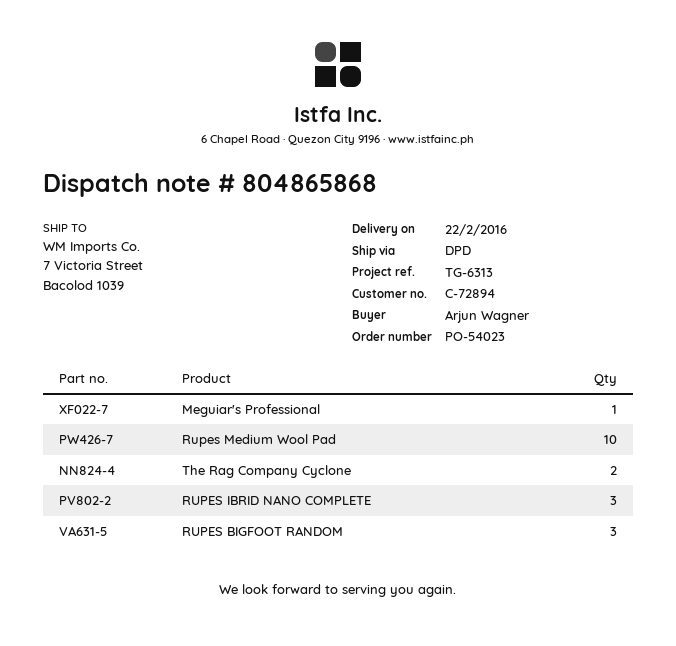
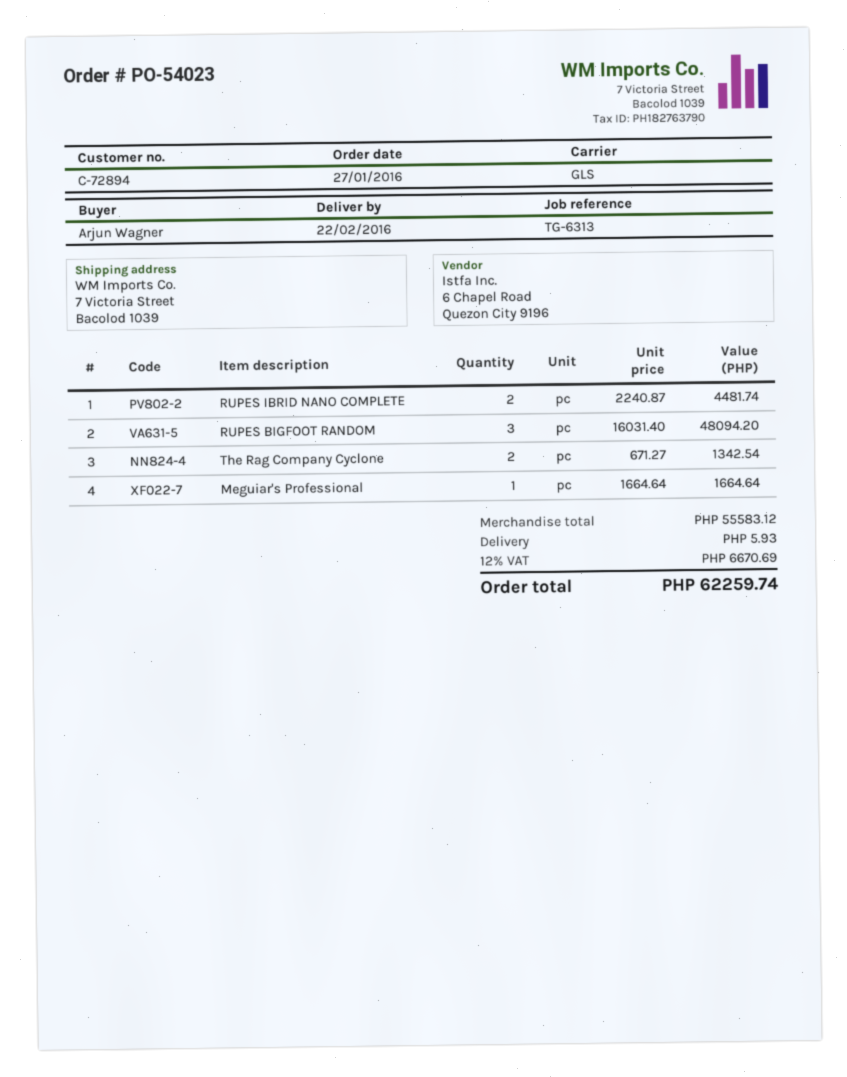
shipping method: DPD -> GLS
Rupes Medium Wool Pad: 10 -> none
RUPES IBRID NANO COMPLETE: 3 -> 2

